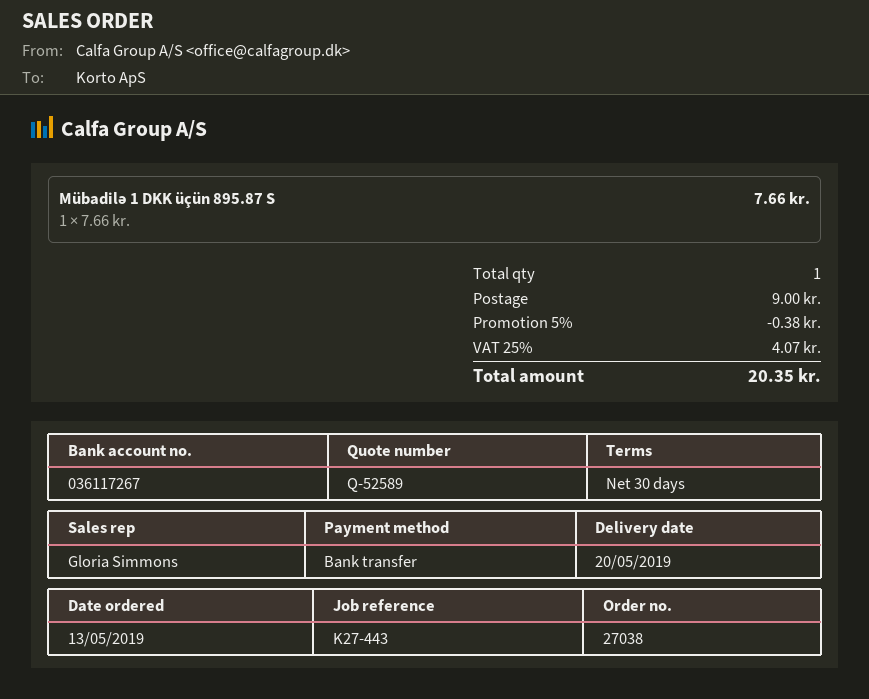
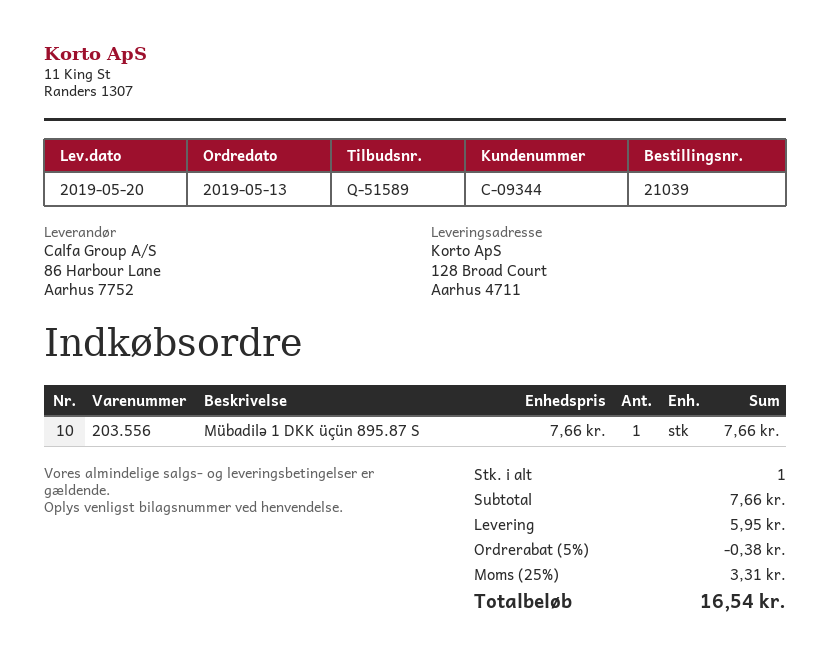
quote number: Q-52589 -> Q-51589
order number: 27038 -> 21039
shipping: 9.00 -> 5.95
tax: 25% = 4.07 -> 25% = 3.31
total: 20.35 -> 16.54

